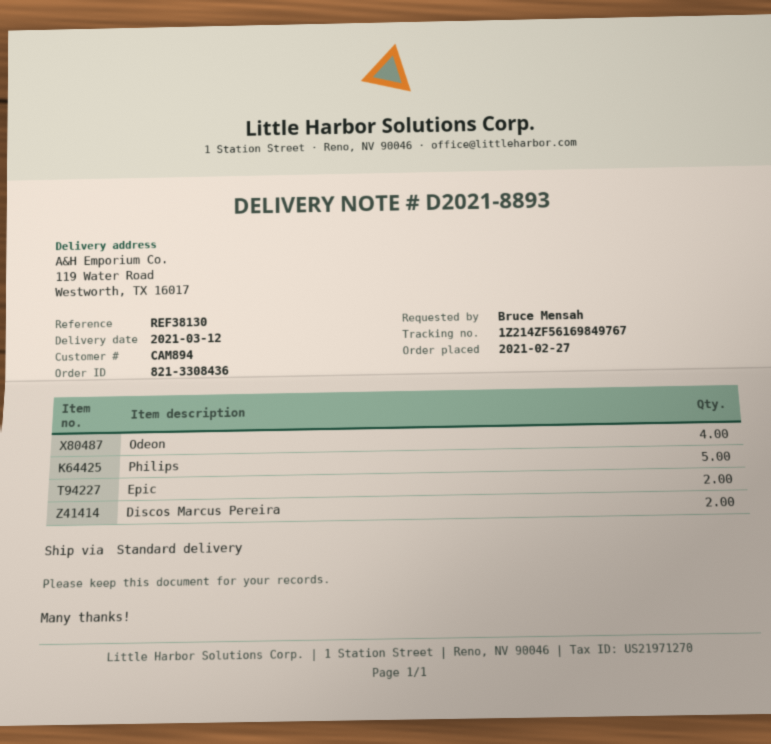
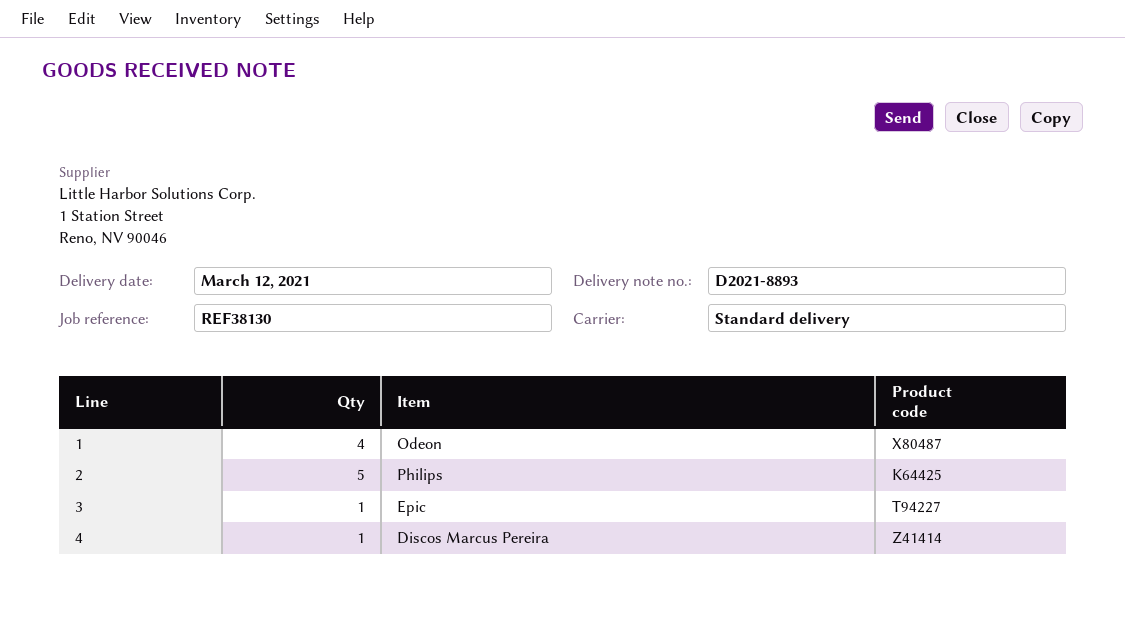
Epic: 2 -> 1
Discos Marcus Pereira: 2 -> 1

